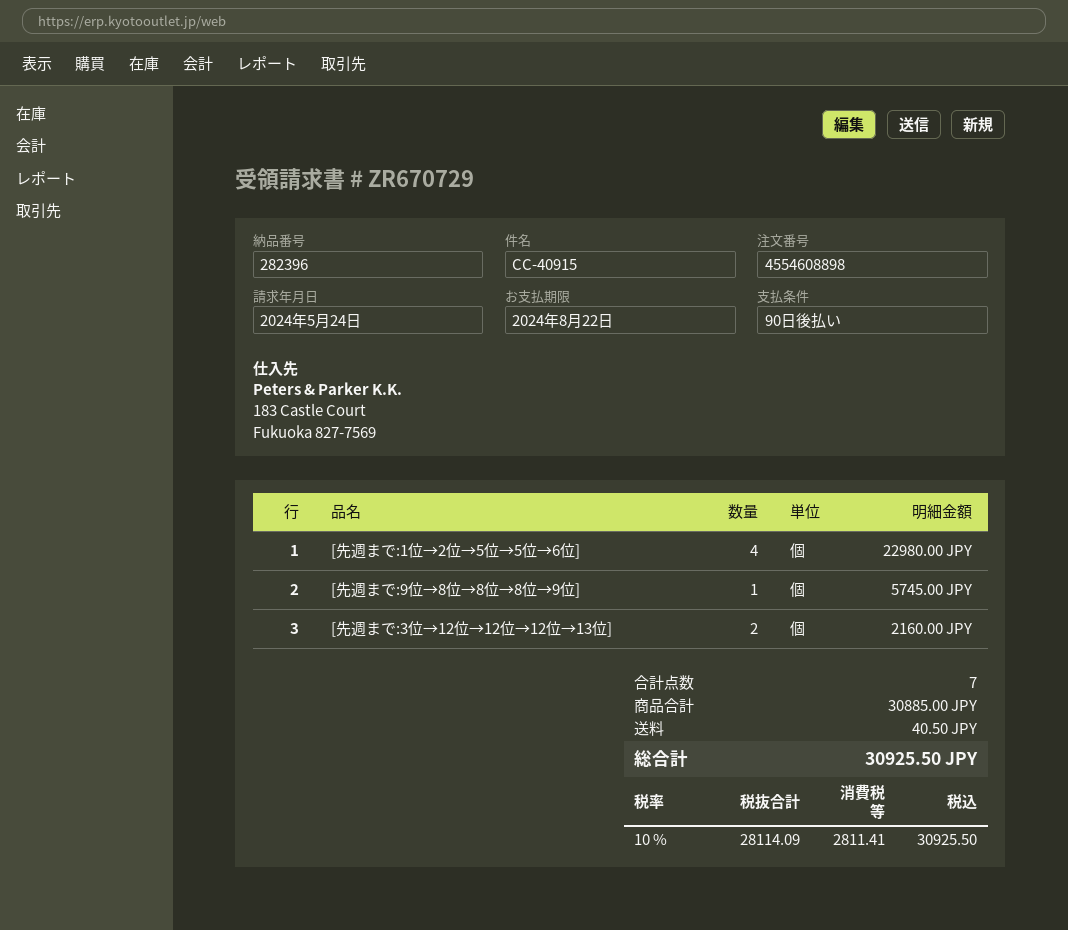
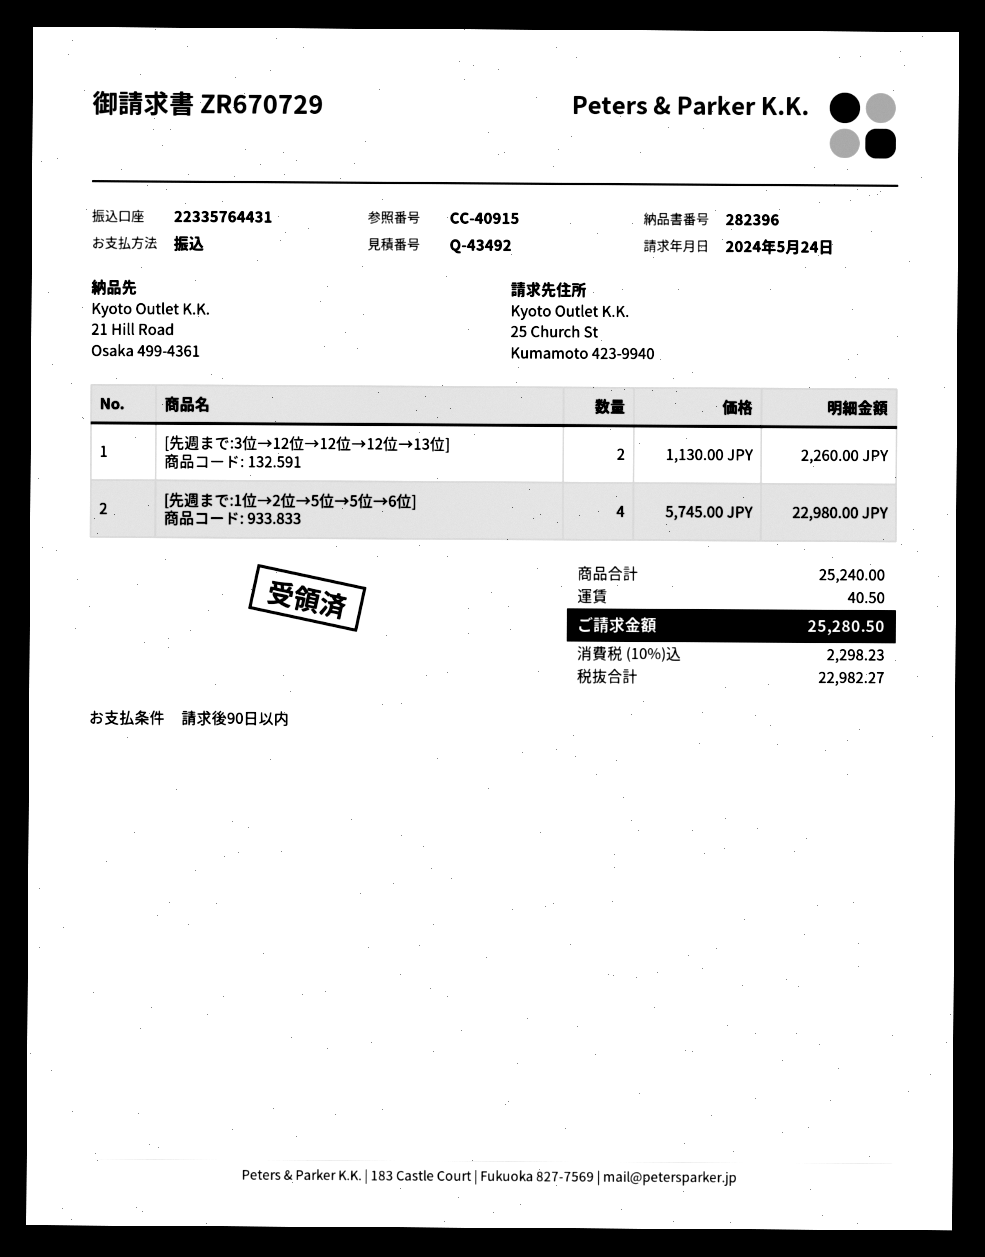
[先週まで:9位→8位→8位→8位→9位]: 1 for 5745.00 -> none
[先週まで:3位→12位→12位→12位→13位]: 2 for 2160.00 -> 2 for 2260.00
subtotal: 30885.00 -> 25240.00
net: 28114.09 -> 22982.27
tax: 10% = 2811.41 -> 10% = 2298.23
total: 30925.50 -> 25280.50

